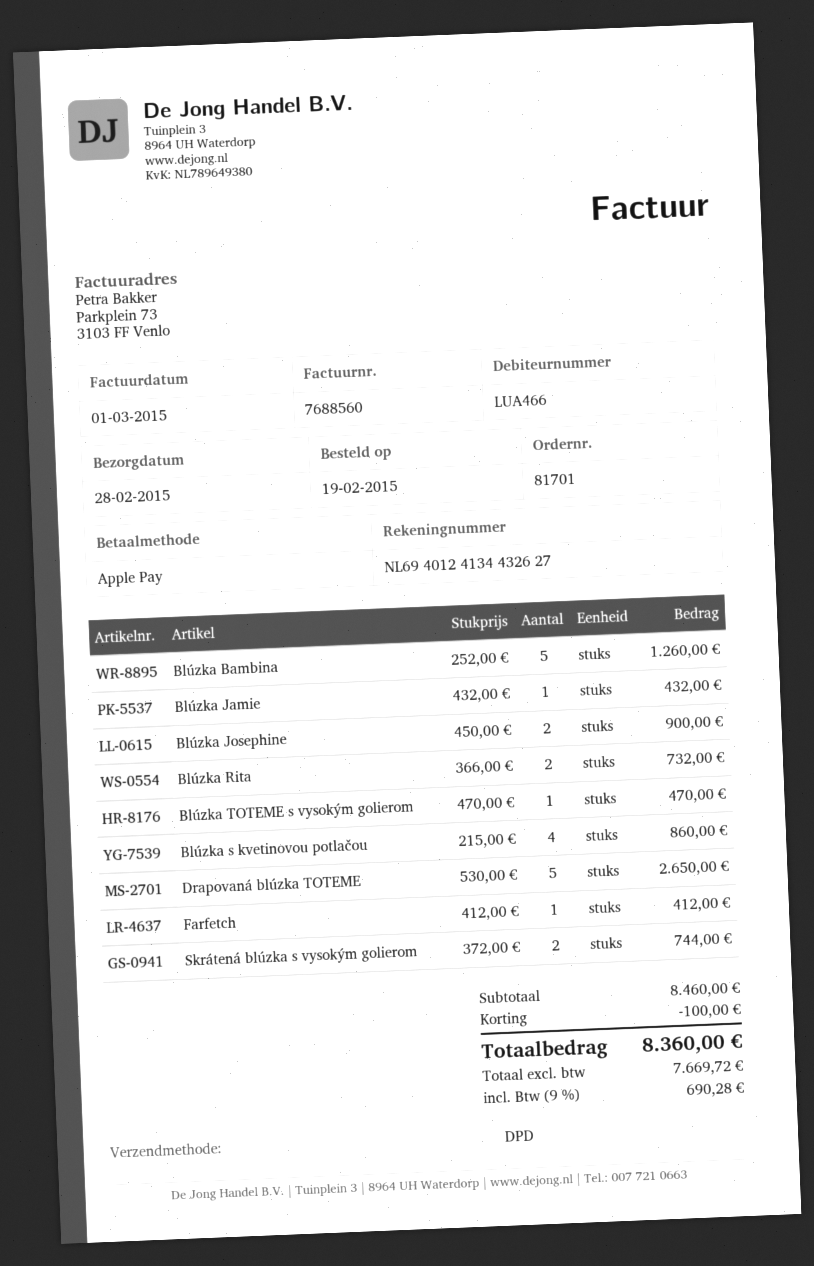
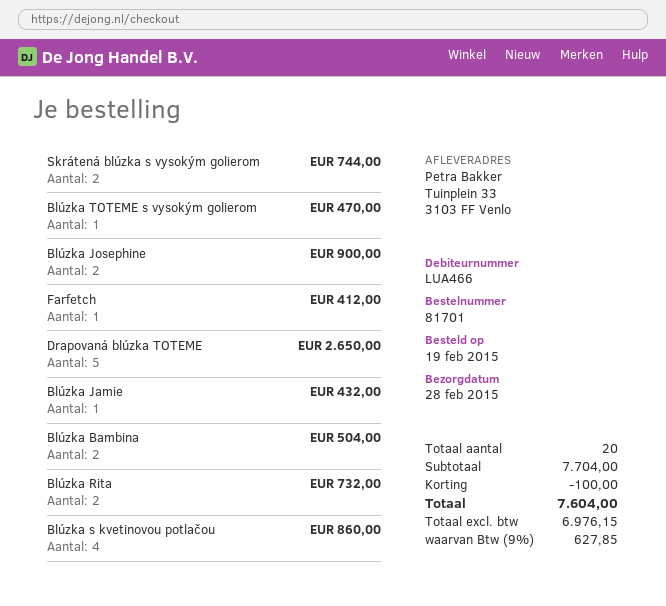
Blúzka Bambina: 5 for 1260.00 -> 2 for 504.00
subtotal: 8460.00 -> 7704.00
net: 7669.72 -> 6976.15
tax: 9% = 690.28 -> 9% = 627.85
total: 8360.00 -> 7604.00

